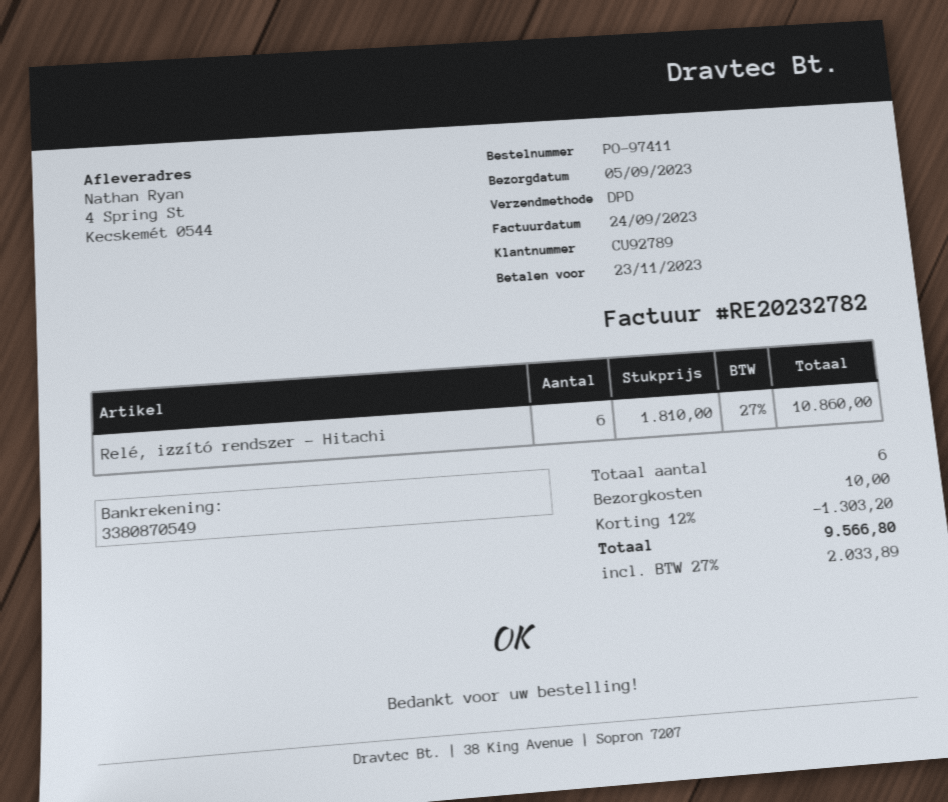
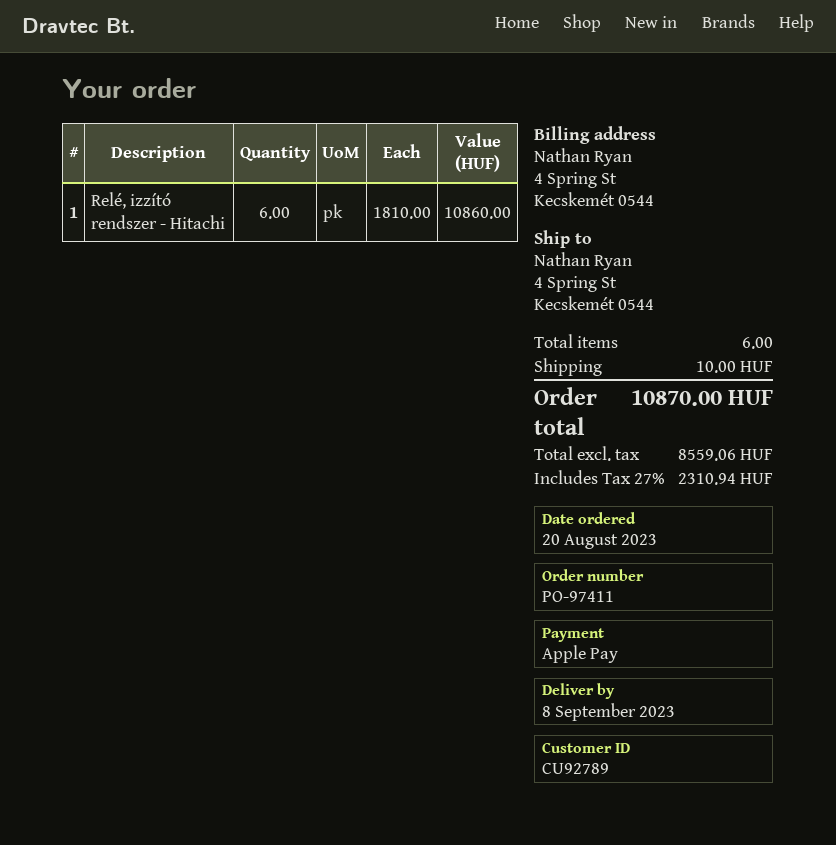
delivery date: 2023-09-05 -> 2023-09-08
discount: 12% = 1303.20 -> none
tax: 27% = 2033.89 -> 27% = 2310.94
total: 9566.80 -> 10870.00

